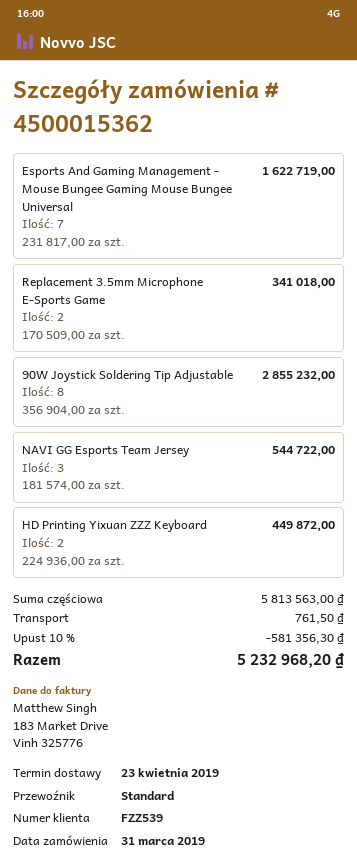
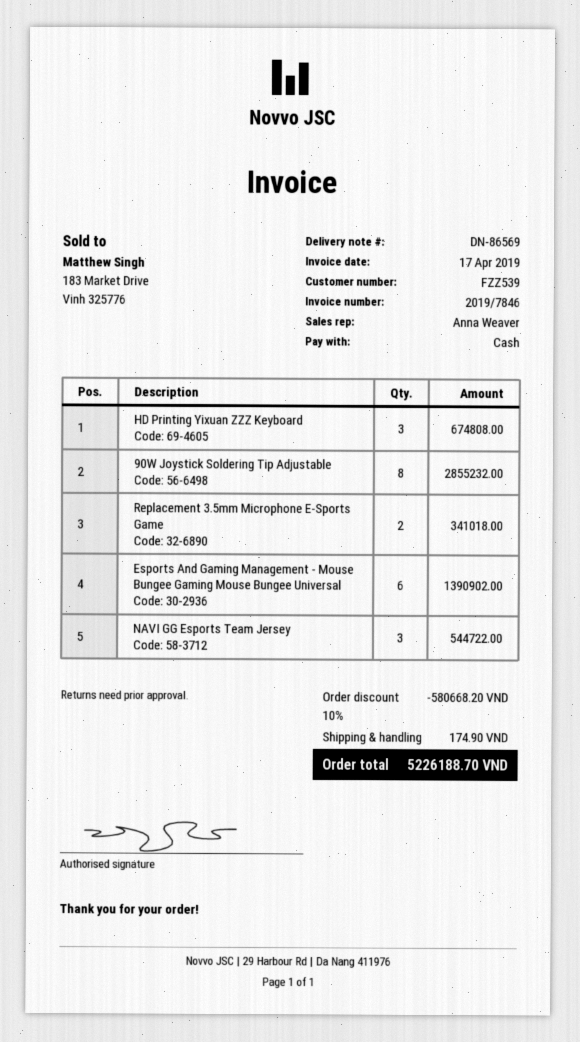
Esports And Gaming Management - Mouse Bungee Gaming Mouse Bungee Universal: 7 for 1622719.00 -> 6 for 1390902.00
HD Printing Yixuan ZZZ Keyboard: 2 for 449872.00 -> 3 for 674808.00
discount: 10% = 581356.30 -> 10% = 580668.20
shipping: 761.50 -> 174.90
total: 5232968.20 -> 5226188.70

